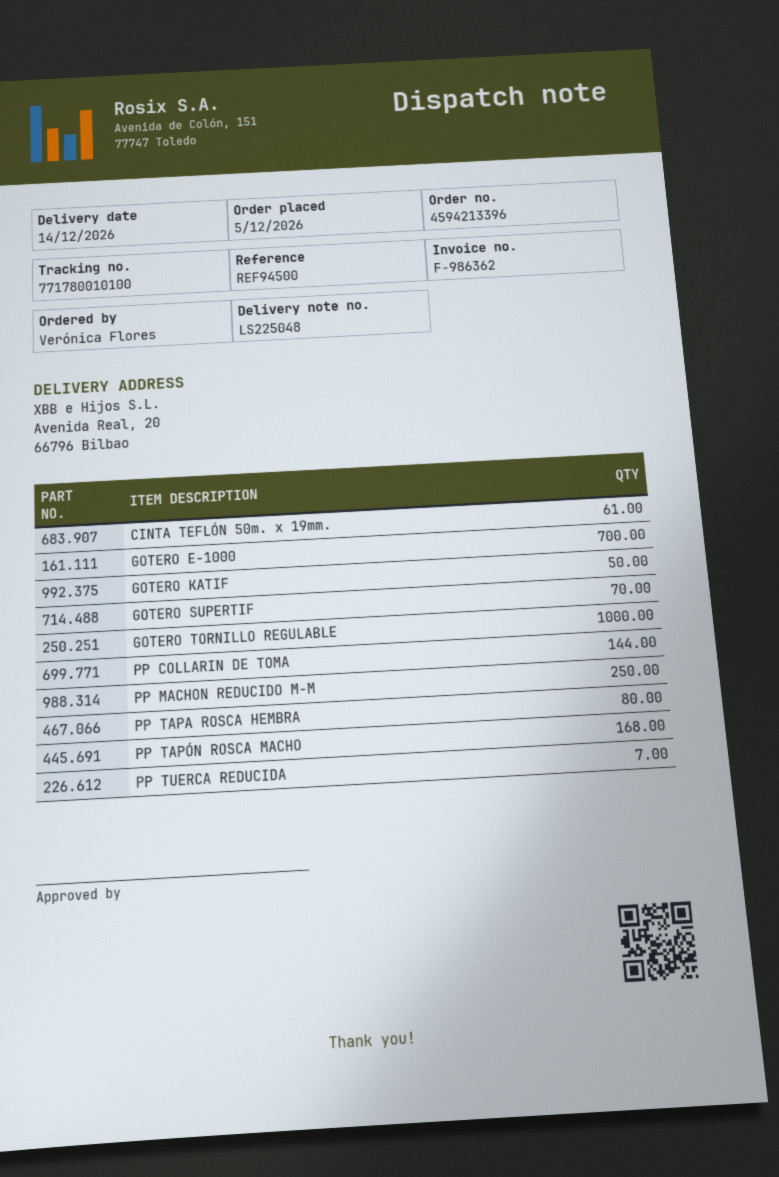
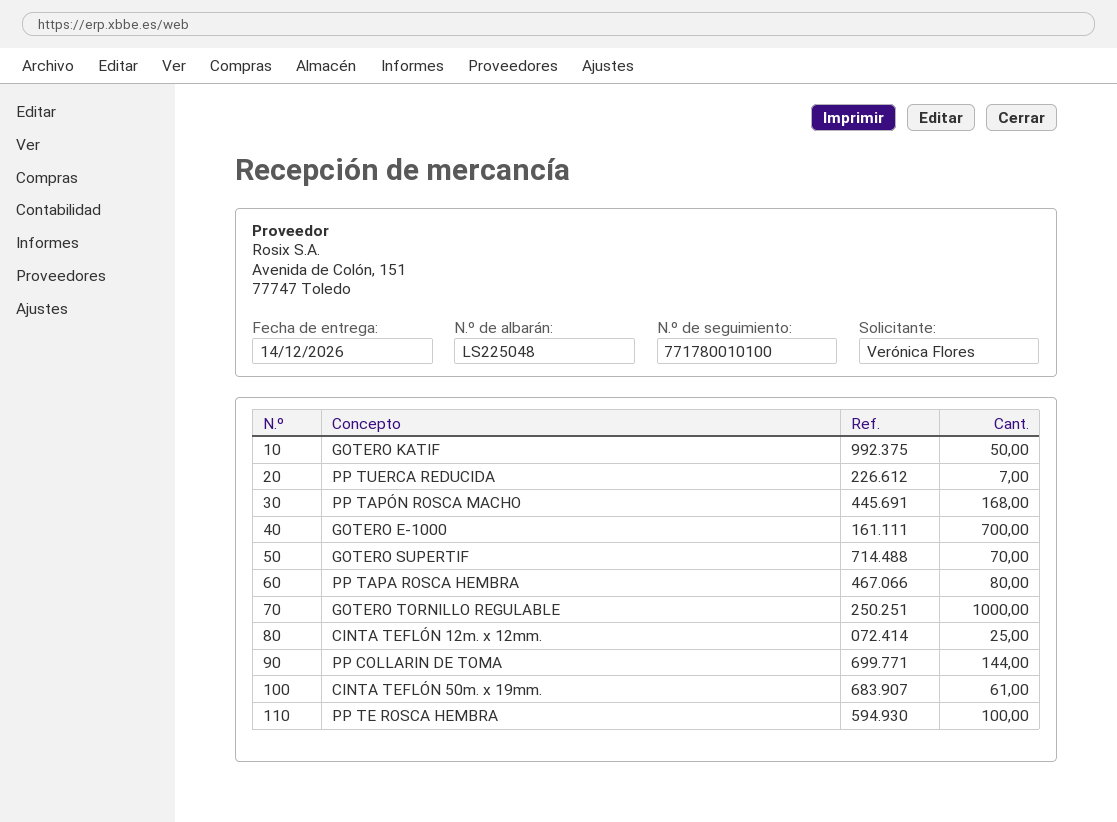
PP MACHON REDUCIDO M-M: 250 -> none
CINTA TEFLÓN 12m. x 12mm.: none -> 25
PP TE ROSCA HEMBRA: none -> 100

